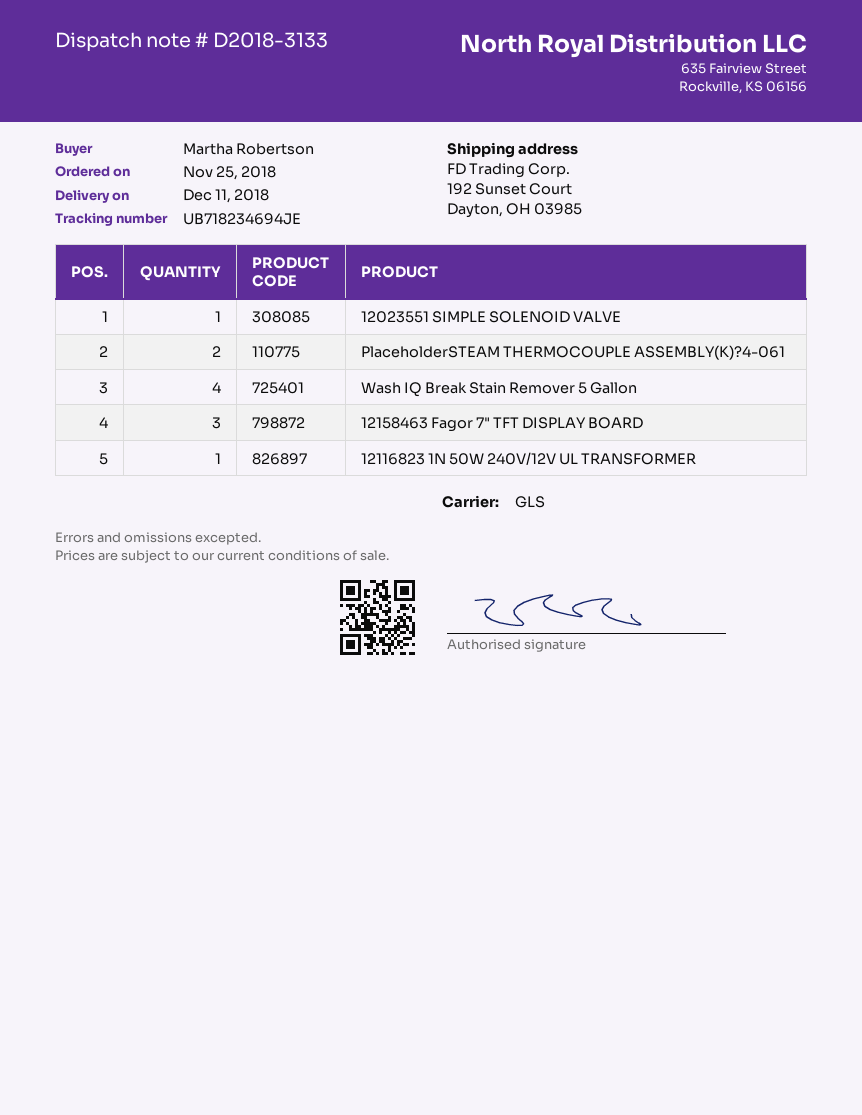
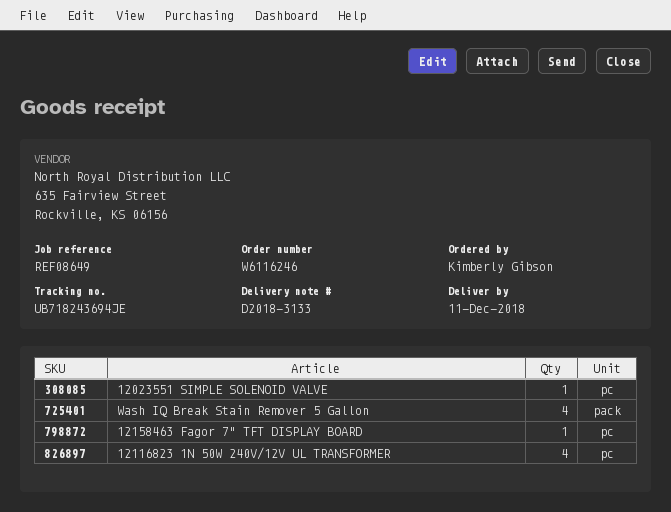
ordered by: Martha Robertson -> Kimberly Gibson
tracking number: UB718234694JE -> UB718243694JE
PlaceholderSTEAM THERMOCOUPLE ASSEMBLY(K)?4-061: 2 -> none
12158463 Fagor 7" TFT DISPLAY BOARD: 3 -> 1
12116823 1N 50W 240V/12V UL TRANSFORMER: 1 -> 4

